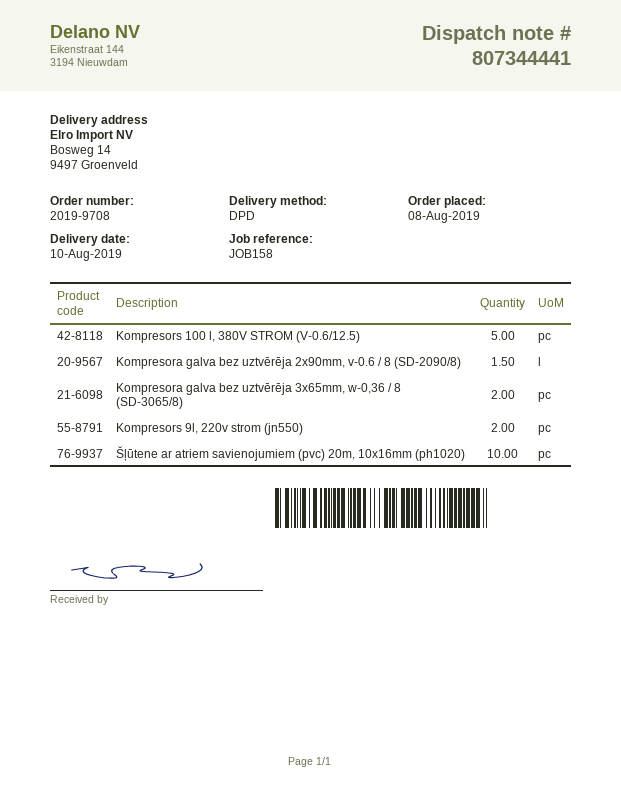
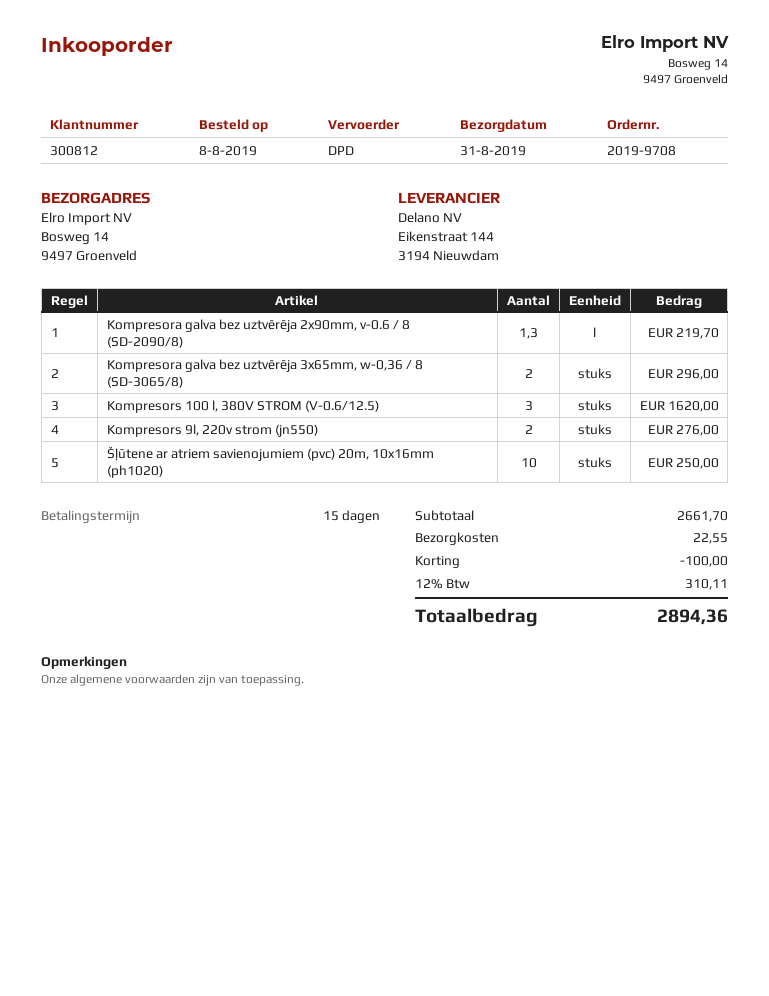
delivery date: 2019-08-10 -> 2019-08-31
Kompresors 100 l, 380V STROM (V-0.6/12.5): 5 -> 3
Kompresora galva bez uztvērēja 2x90mm, v-0.6 / 8 (SD-2090/8): 1.5 -> 1.3

